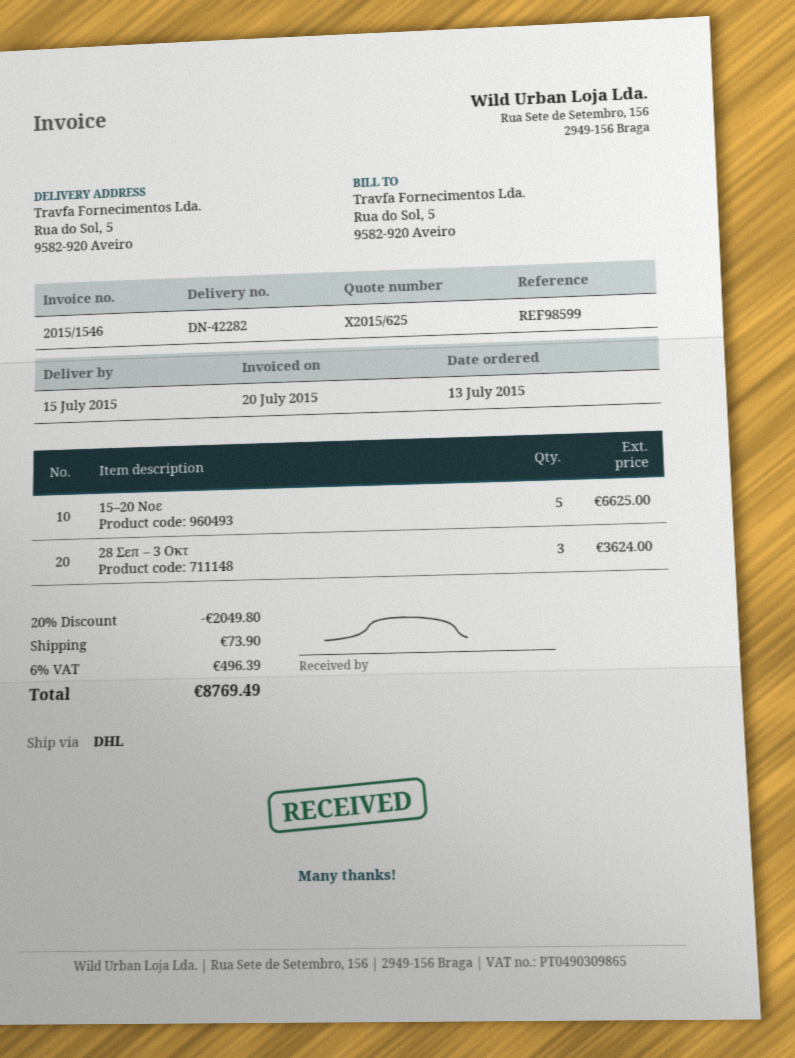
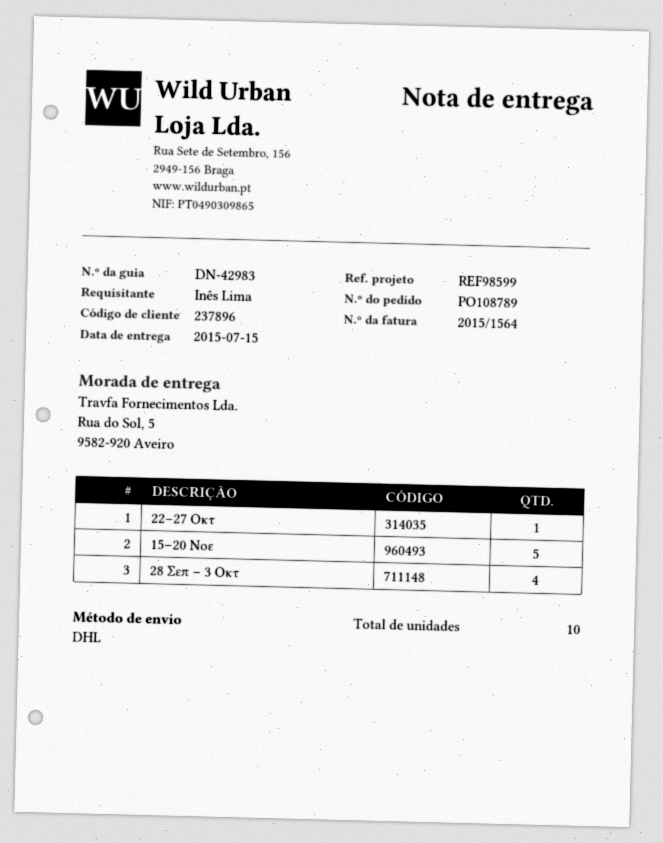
delivery note number: DN-42282 -> DN-42983
invoice number: 2015/1546 -> 2015/1564
28 Σεπ – 3 Οκτ: 3 -> 4
22–27 Οκτ: none -> 1

